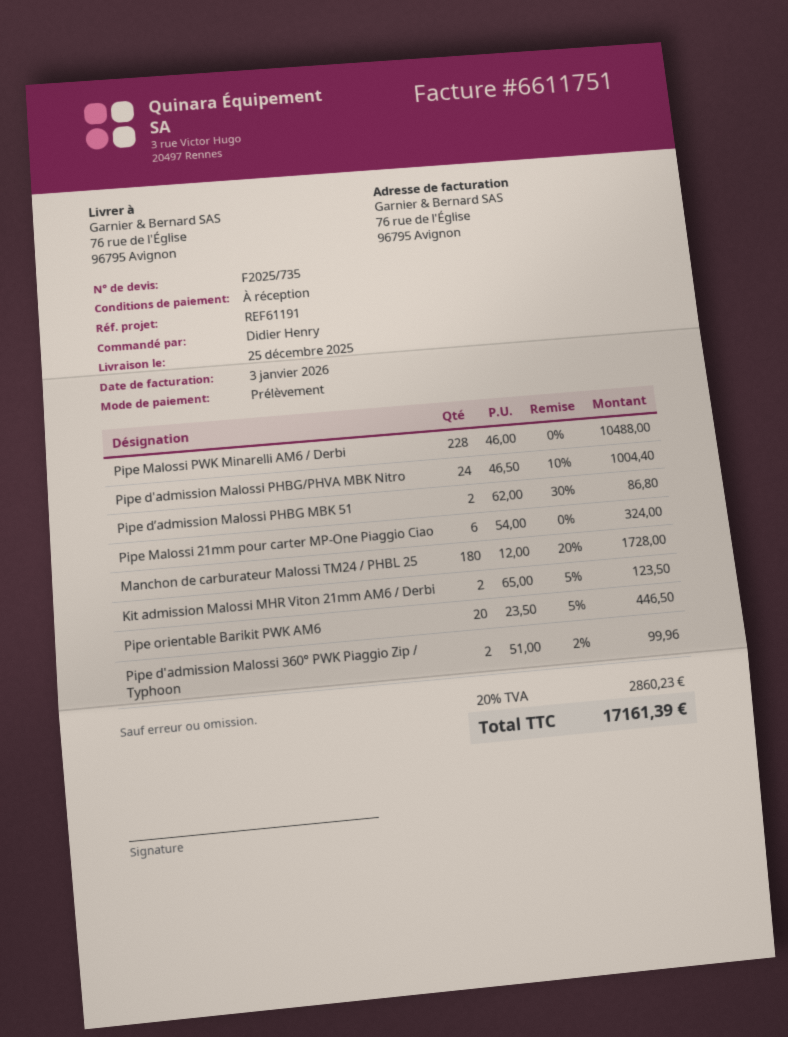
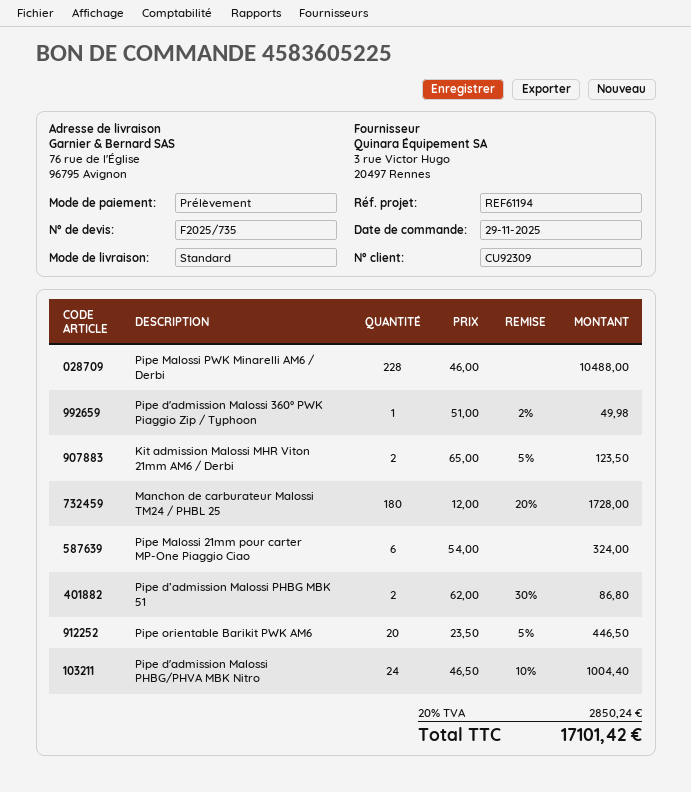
reference: REF61191 -> REF61194
Pipe d'admission Malossi 360° PWK Piaggio Zip / Typhoon: 2 x 51.00 - 2% = 99.96 -> 1 x 51.00 - 2% = 49.98
tax: 20% = 2860.23 -> 20% = 2850.24
total: 17161.39 -> 17101.42

